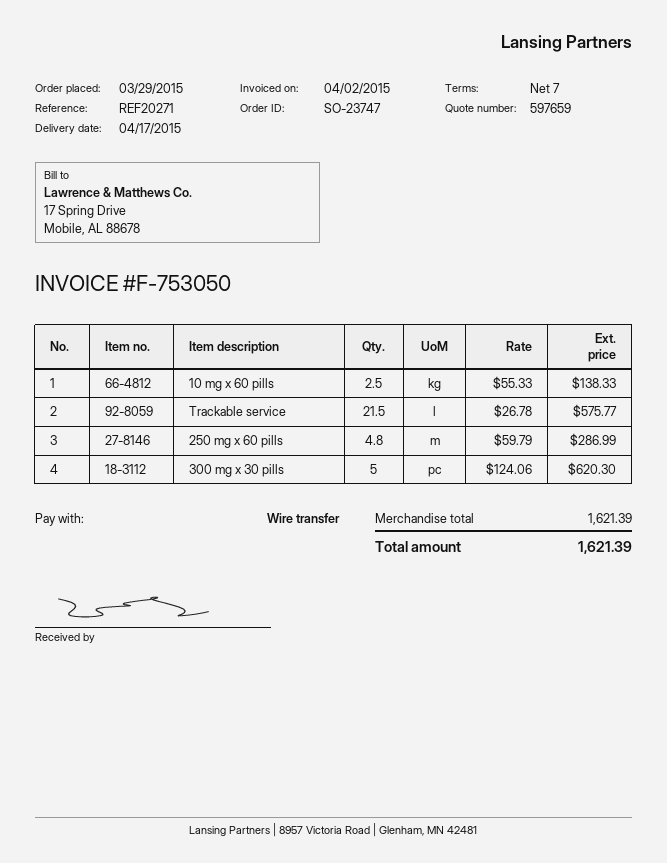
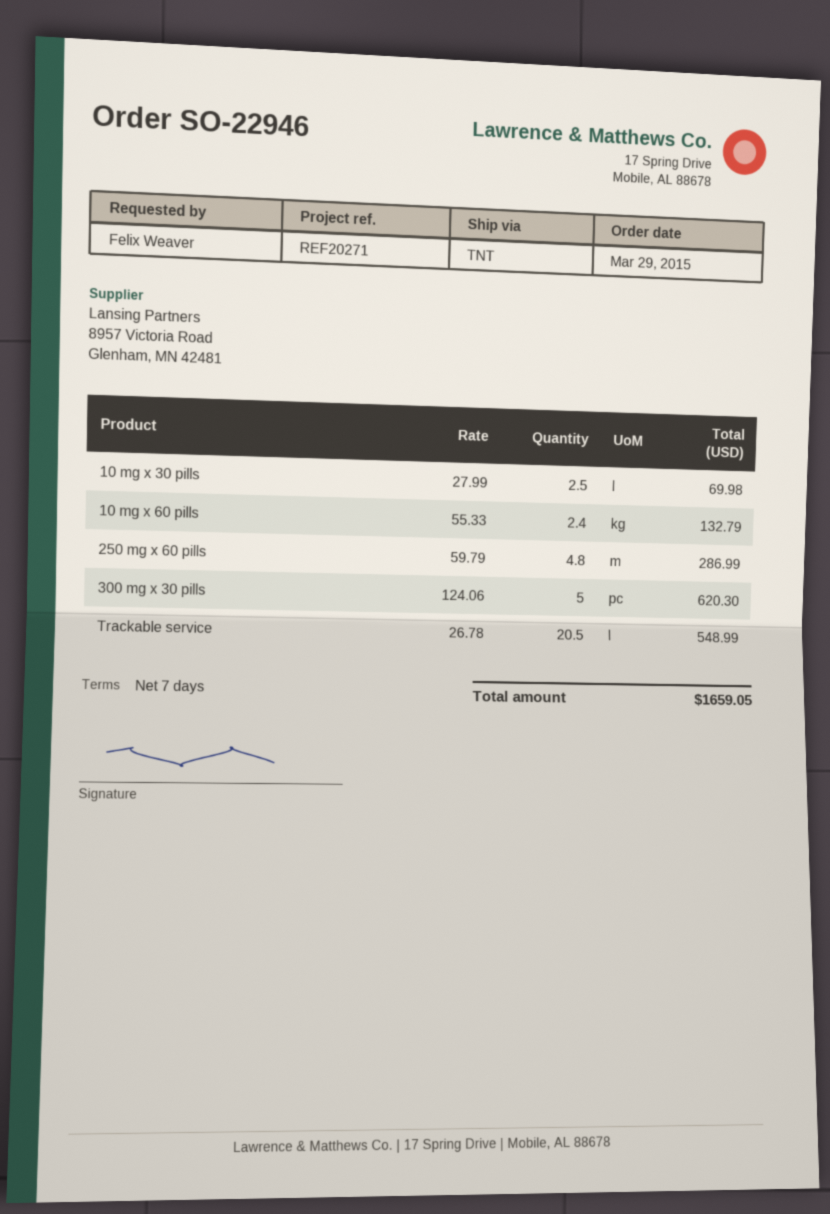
order number: SO-23747 -> SO-22946
10 mg x 60 pills: 2.5 x 55.33 = 138.33 -> 2.4 x 55.33 = 132.79
Trackable service: 21.5 x 26.78 = 575.77 -> 20.5 x 26.78 = 548.99
10 mg x 30 pills: none -> 2.5 x 27.99 = 69.98
total: 1621.39 -> 1659.05

